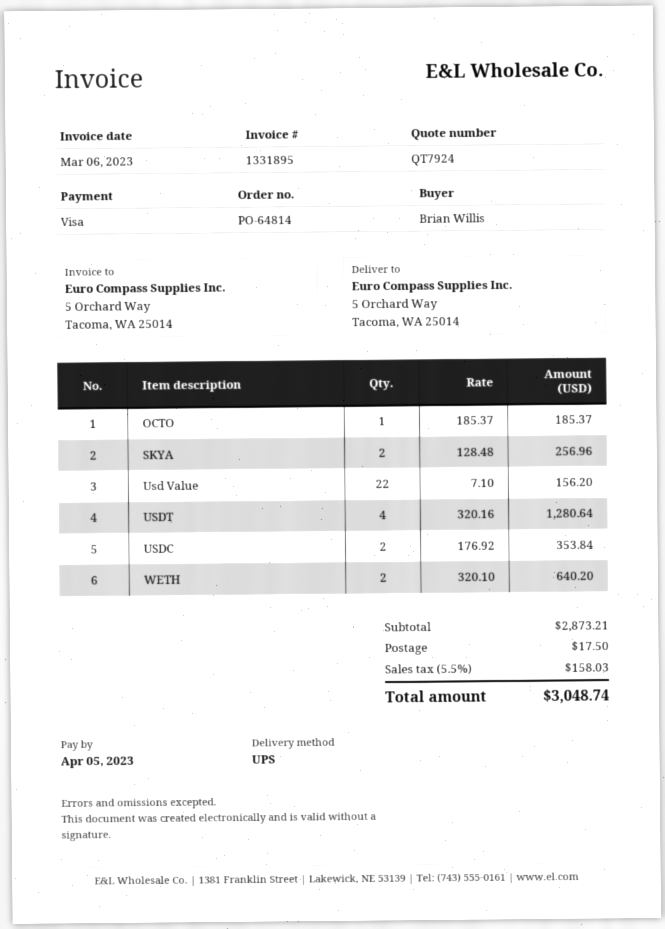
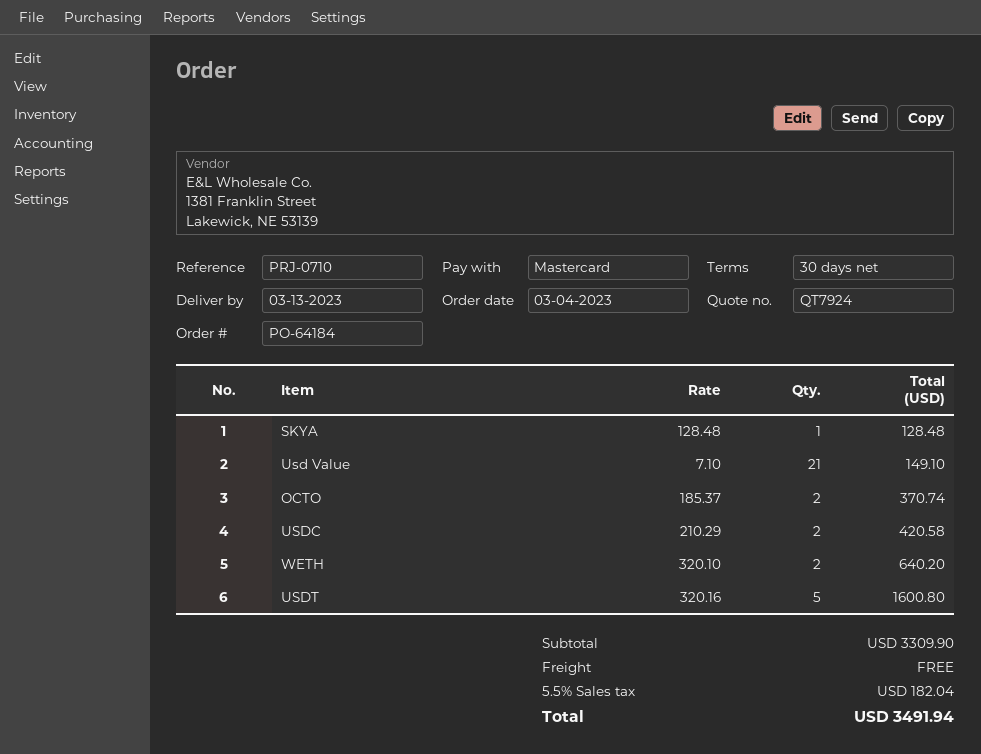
order number: PO-64814 -> PO-64184
payment method: Visa -> Mastercard
OCTO: 1 x 185.37 = 185.37 -> 2 x 185.37 = 370.74
SKYA: 2 x 128.48 = 256.96 -> 1 x 128.48 = 128.48
Usd Value: 22 x 7.10 = 156.20 -> 21 x 7.10 = 149.10
USDT: 4 x 320.16 = 1280.64 -> 5 x 320.16 = 1600.80
USDC: 2 x 176.92 = 353.84 -> 2 x 210.29 = 420.58
subtotal: 2873.21 -> 3309.90
shipping: 17.50 -> 0.00
tax: 5.5% = 158.03 -> 5.5% = 182.04
total: 3048.74 -> 3491.94

